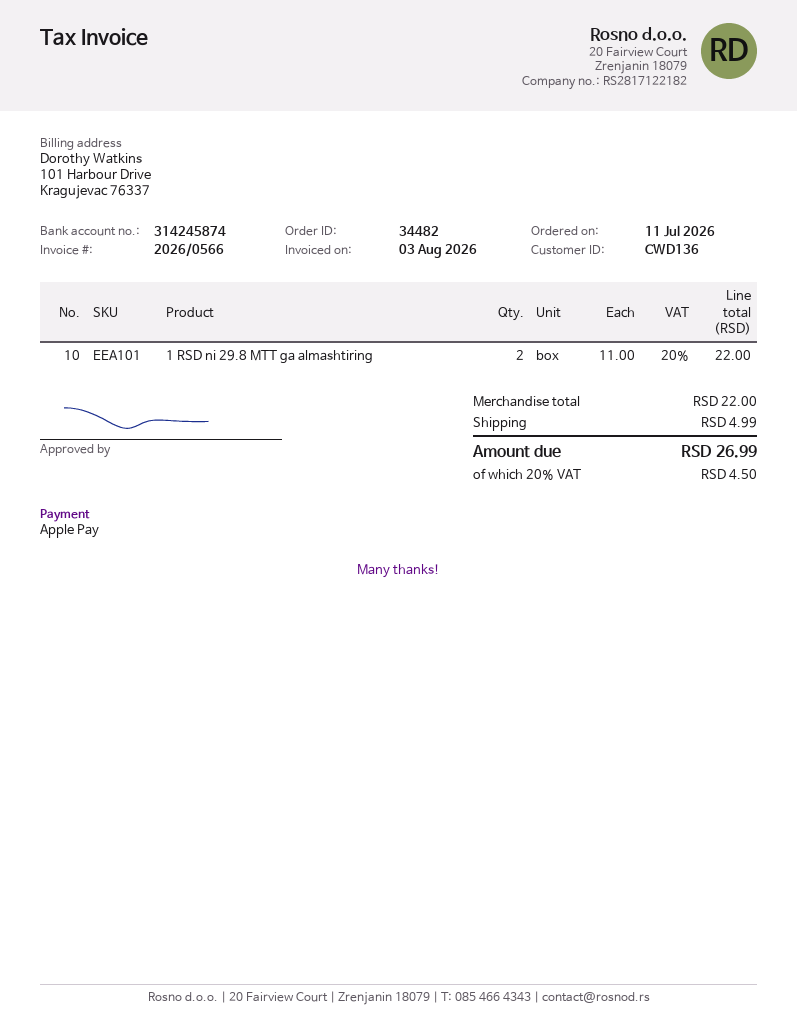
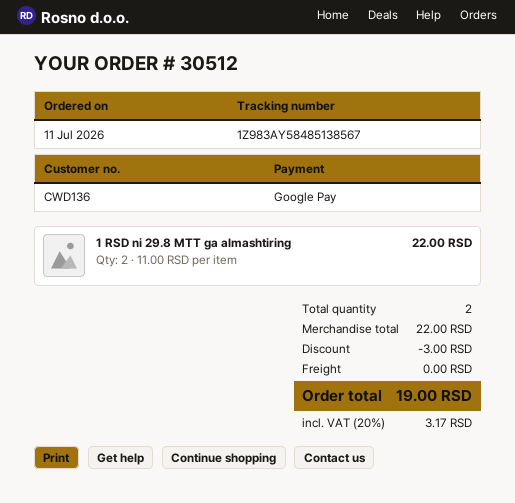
order number: 34482 -> 30512
payment method: Apple Pay -> Google Pay
discount: none -> 3.00
shipping: 4.99 -> 0.00
tax: 20% = 4.50 -> 20% = 3.17
total: 26.99 -> 19.00

